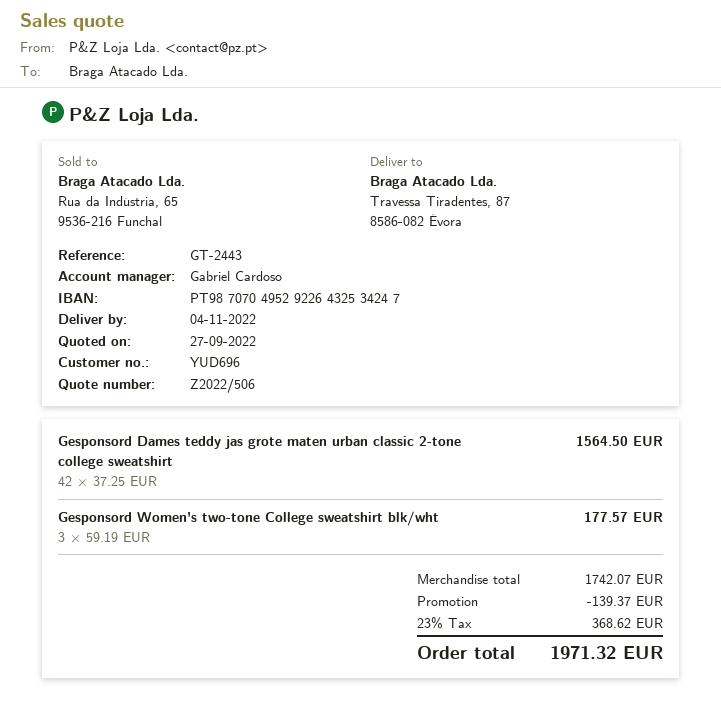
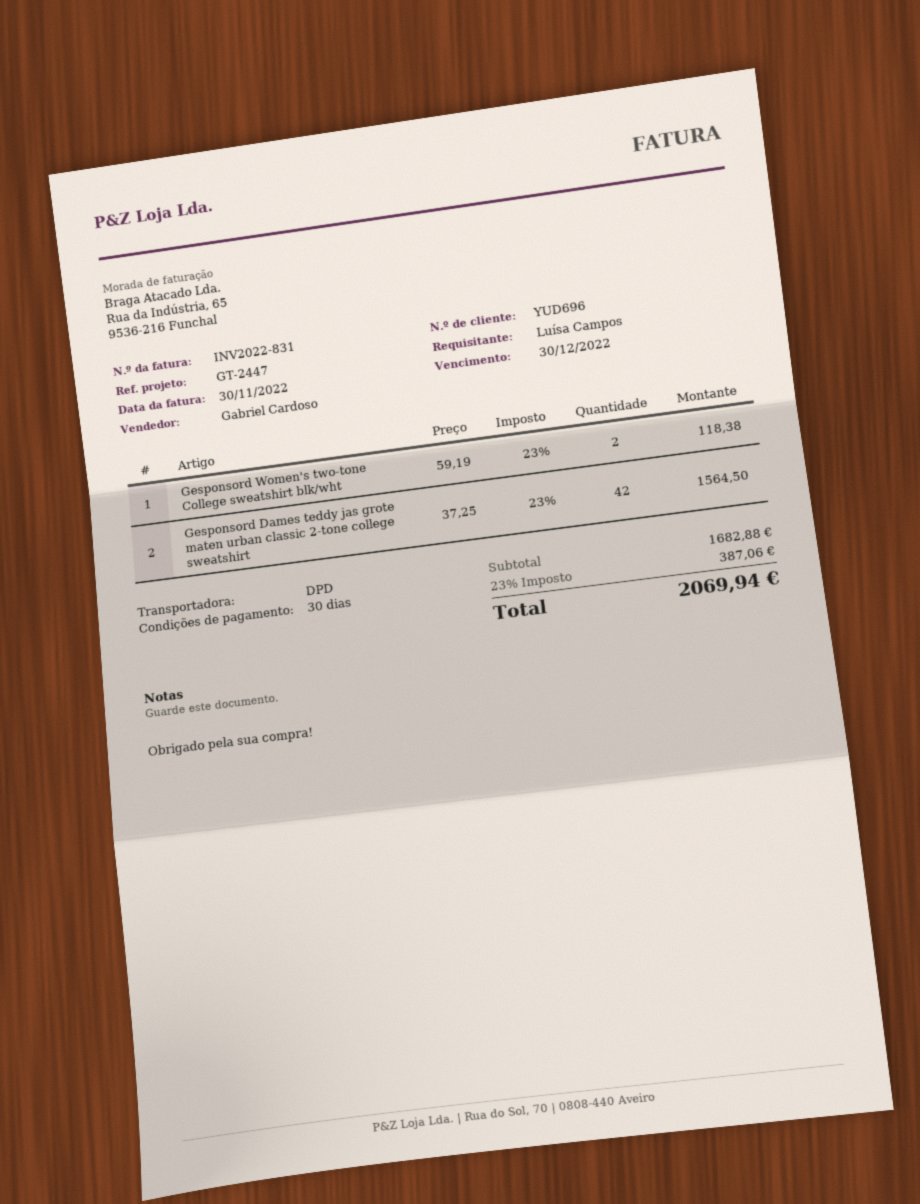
reference: GT-2443 -> GT-2447
Gesponsord Women's two-tone College sweatshirt blk/wht: 3 x 59.19 = 177.57 -> 2 x 59.19 = 118.38
subtotal: 1742.07 -> 1682.88
discount: 139.37 -> none
tax: 23% = 368.62 -> 23% = 387.06
total: 1971.32 -> 2069.94

